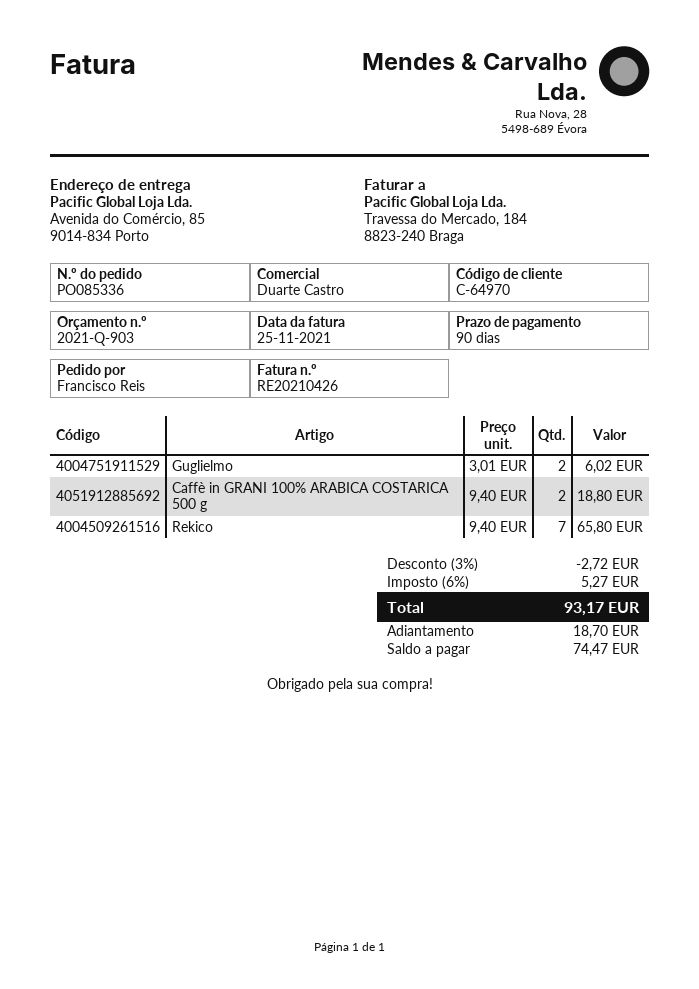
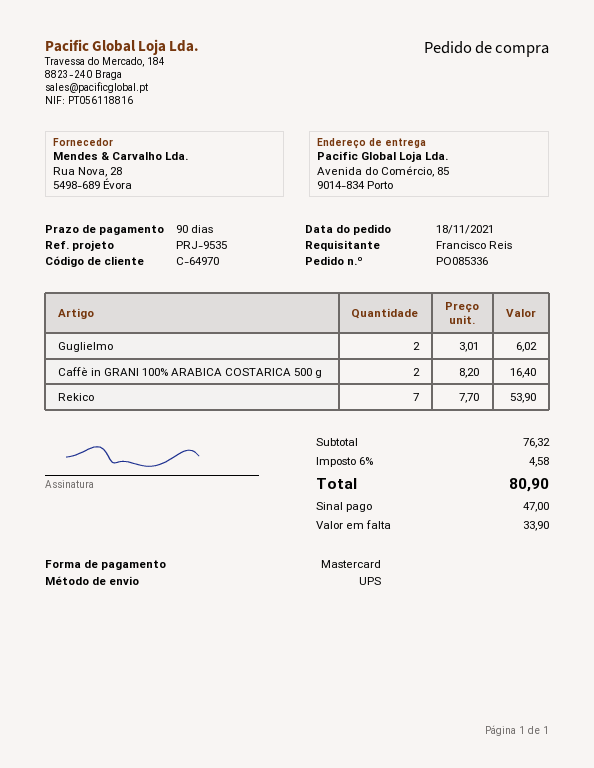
Caffè in GRANI 100% ARABICA COSTARICA 500 g: 2 x 9.40 = 18.80 -> 2 x 8.20 = 16.40
Rekico: 7 x 9.40 = 65.80 -> 7 x 7.70 = 53.90
discount: 3% = 2.72 -> none
tax: 6% = 5.27 -> 6% = 4.58
total: 93.17 -> 80.90
deposit: 18.70 -> 47.00
balance: 74.47 -> 33.90

